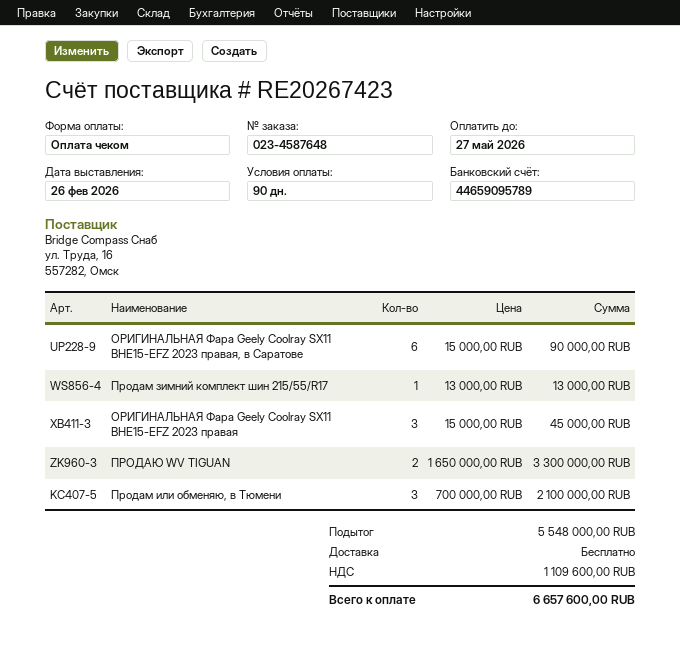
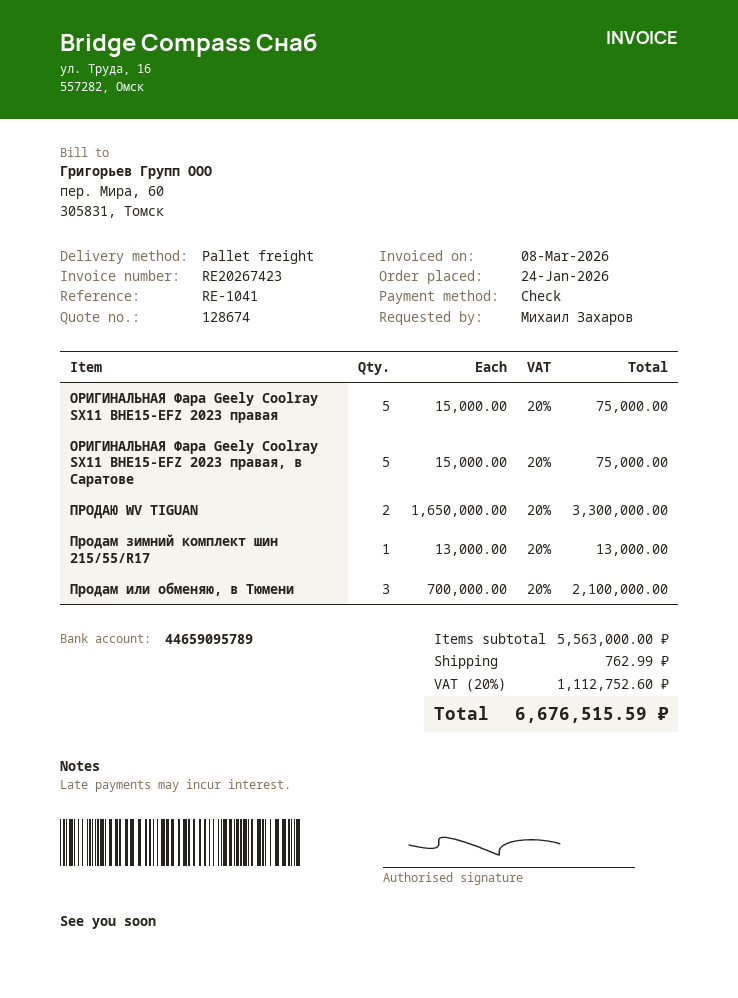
invoice date: 2026-02-26 -> 2026-03-08
ОРИГИНАЛЬНАЯ Фара Geely Coolray SX11 BHE15-EFZ 2023 правая, в Саратове: 6 x 15000.00 = 90000.00 -> 5 x 15000.00 = 75000.00
ОРИГИНАЛЬНАЯ Фара Geely Coolray SX11 BHE15-EFZ 2023 правая: 3 x 15000.00 = 45000.00 -> 5 x 15000.00 = 75000.00
subtotal: 5548000.00 -> 5563000.00
shipping: 0.00 -> 762.99
tax: 1109600.00 -> 1112752.60
total: 6657600.00 -> 6676515.59

